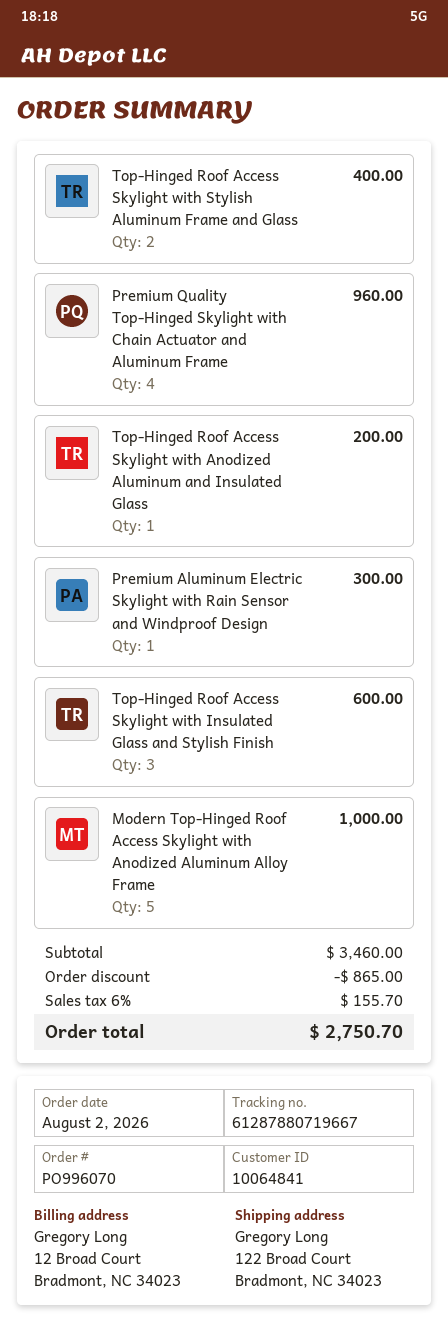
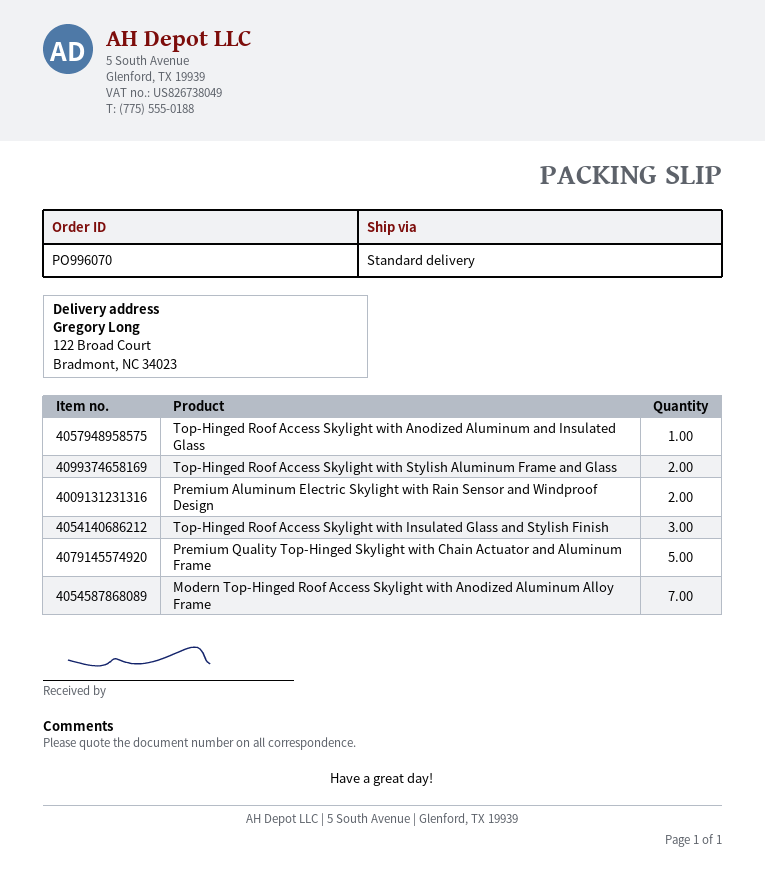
Premium Quality Top-Hinged Skylight with Chain Actuator and Aluminum Frame: 4 -> 5
Premium Aluminum Electric Skylight with Rain Sensor and Windproof Design: 1 -> 2
Modern Top-Hinged Roof Access Skylight with Anodized Aluminum Alloy Frame: 5 -> 7

